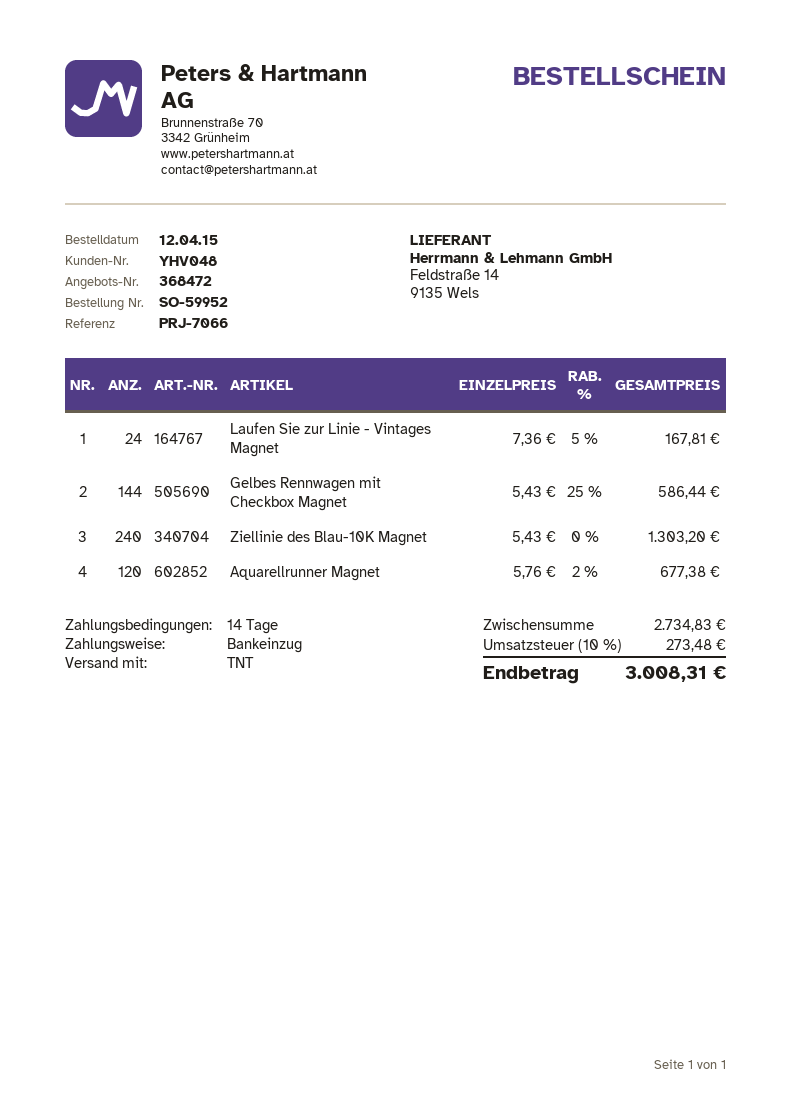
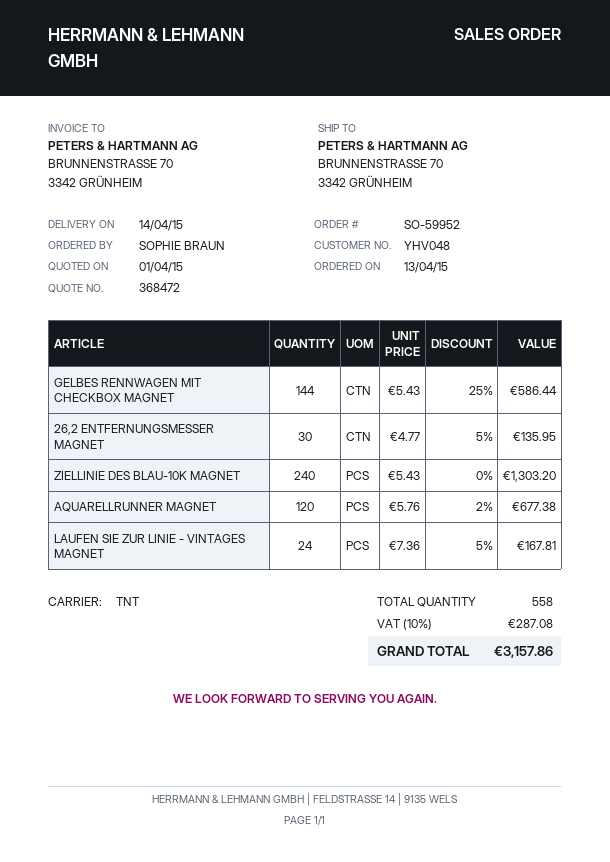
order date: 2015-04-12 -> 2015-04-13
26,2 ENTFERNUNGSMESSER MAGNET: none -> 30 x 4.77 - 5% = 135.95
tax: 10% = 273.48 -> 10% = 287.08
total: 3008.31 -> 3157.86

